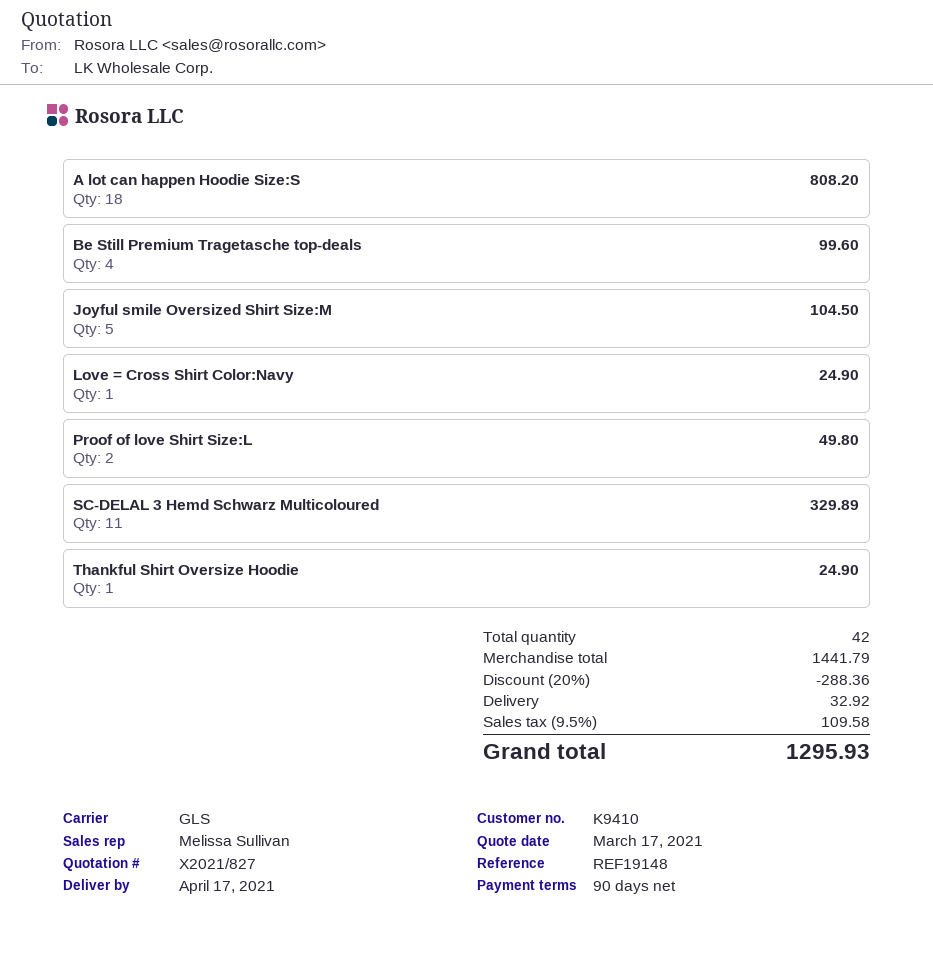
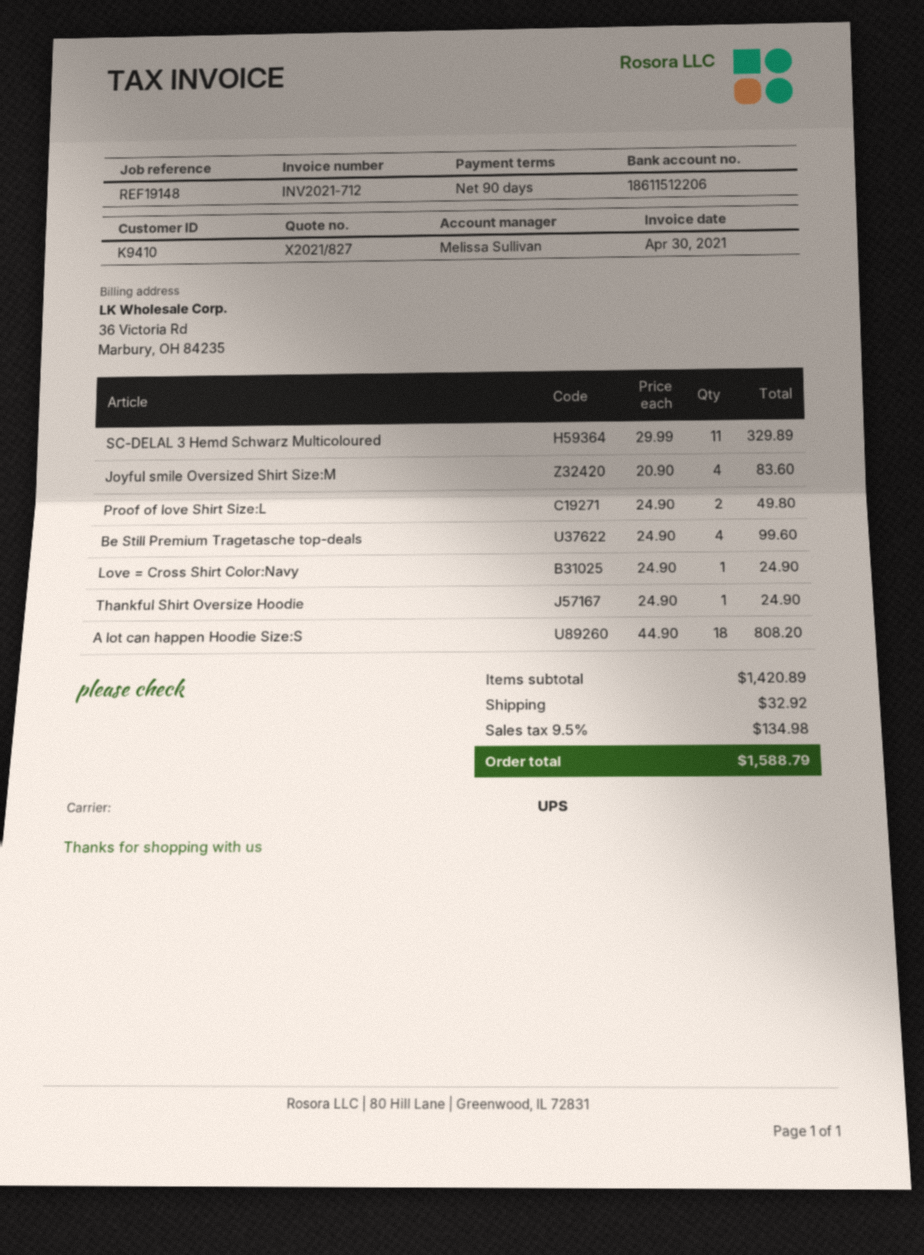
shipping method: GLS -> UPS
Joyful smile Oversized Shirt Size:M: 5 for 104.50 -> 4 for 83.60
subtotal: 1441.79 -> 1420.89
discount: 20% = 288.36 -> none
tax: 9.5% = 109.58 -> 9.5% = 134.98
total: 1295.93 -> 1588.79

